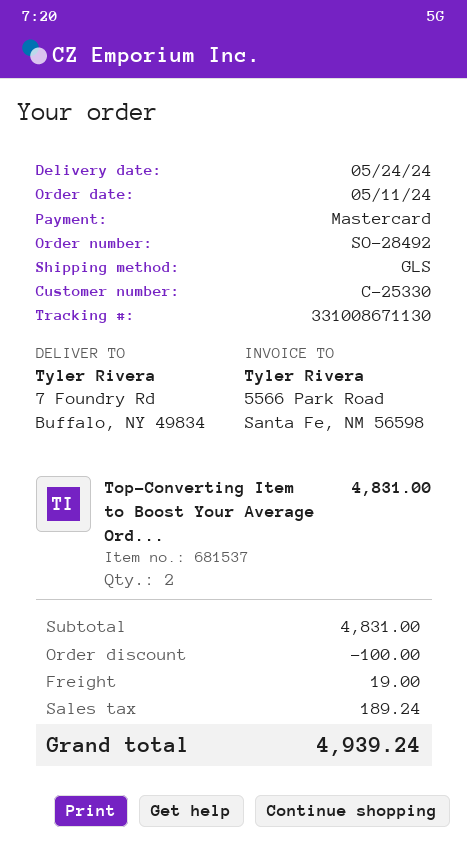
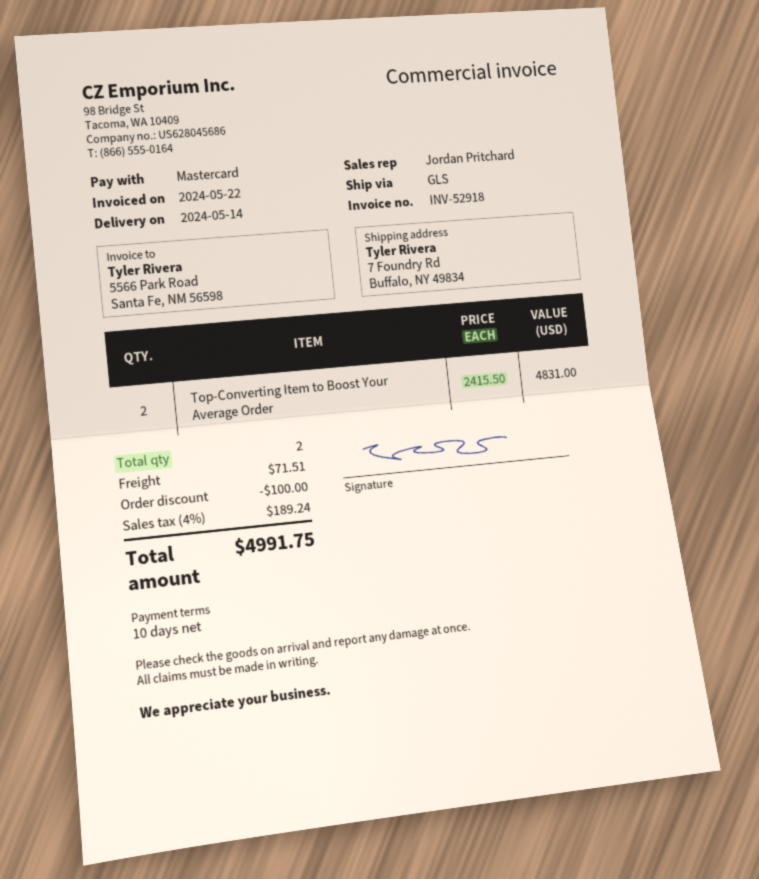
delivery date: 2024-05-24 -> 2024-05-14
shipping: 19.00 -> 71.51
total: 4939.24 -> 4991.75

